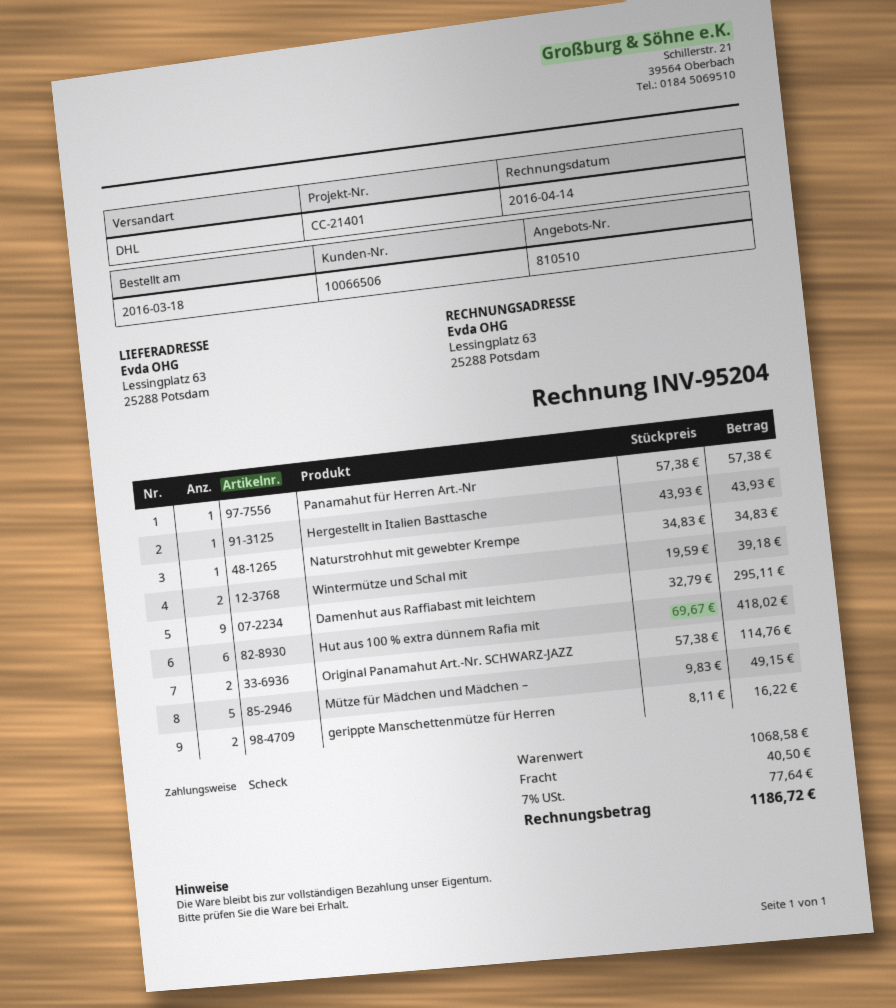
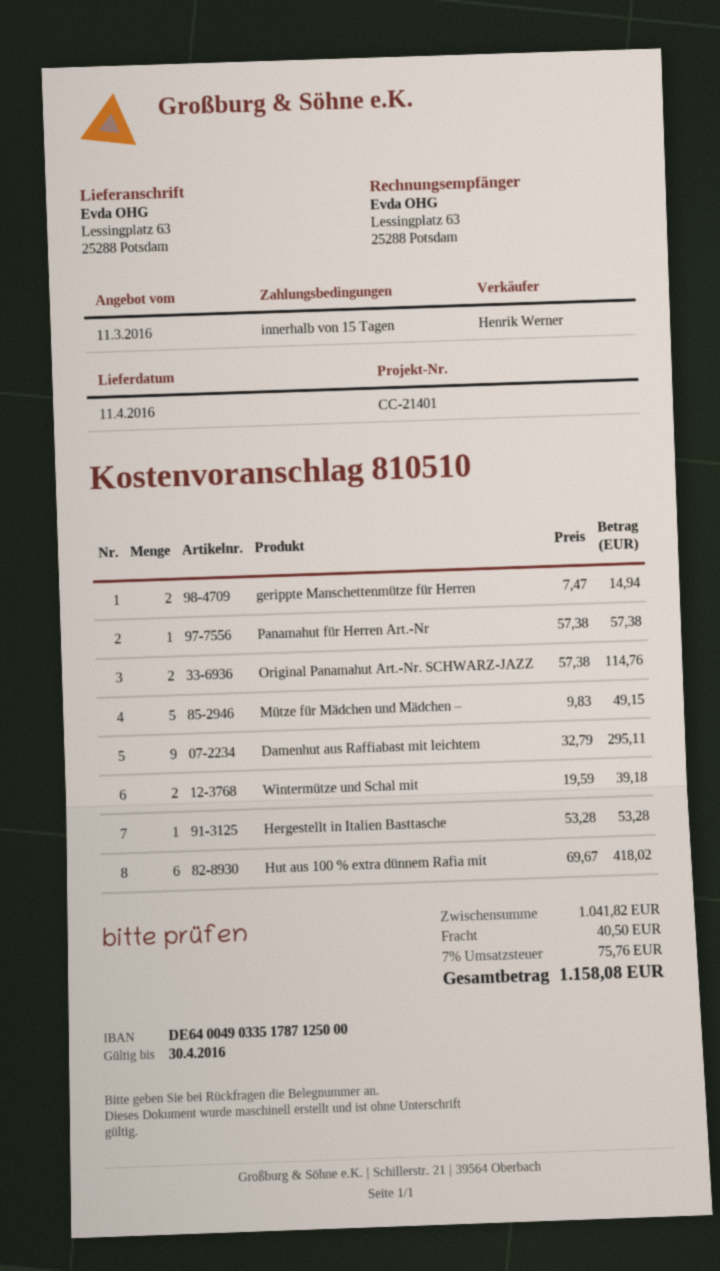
Hergestellt in Italien Basttasche: 1 x 43.93 = 43.93 -> 1 x 53.28 = 53.28
Naturstrohhut mit gewebter Krempe: 1 x 34.83 = 34.83 -> none
gerippte Manschettenmütze für Herren: 2 x 8.11 = 16.22 -> 2 x 7.47 = 14.94
subtotal: 1068.58 -> 1041.82
tax: 7% = 77.64 -> 7% = 75.76
total: 1186.72 -> 1158.08

